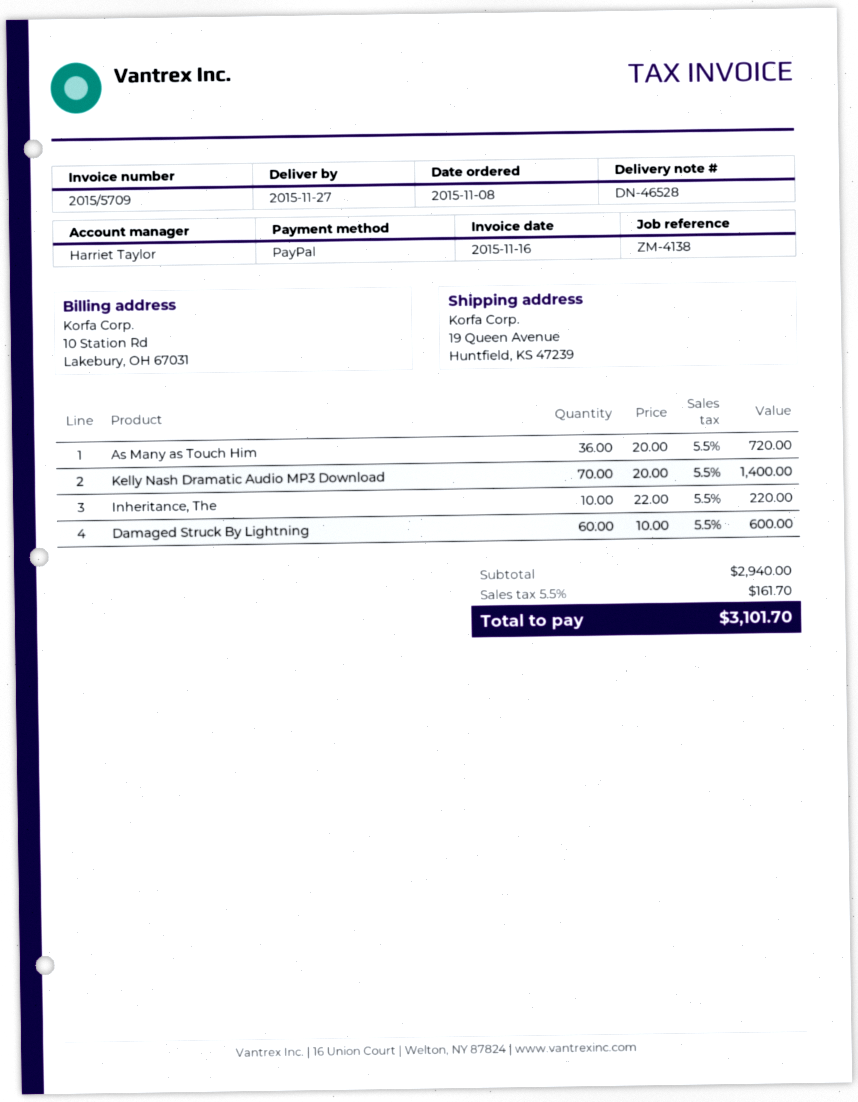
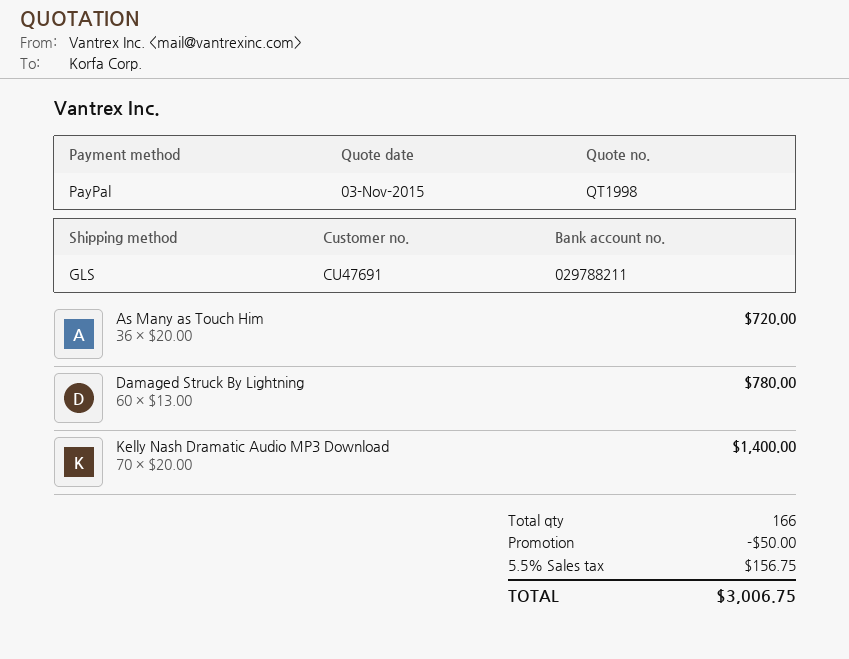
Inheritance, The: 10 x 22.00 = 220.00 -> none
Damaged Struck By Lightning: 60 x 10.00 = 600.00 -> 60 x 13.00 = 780.00
discount: none -> 50.00
tax: 5.5% = 161.70 -> 5.5% = 156.75
total: 3101.70 -> 3006.75

